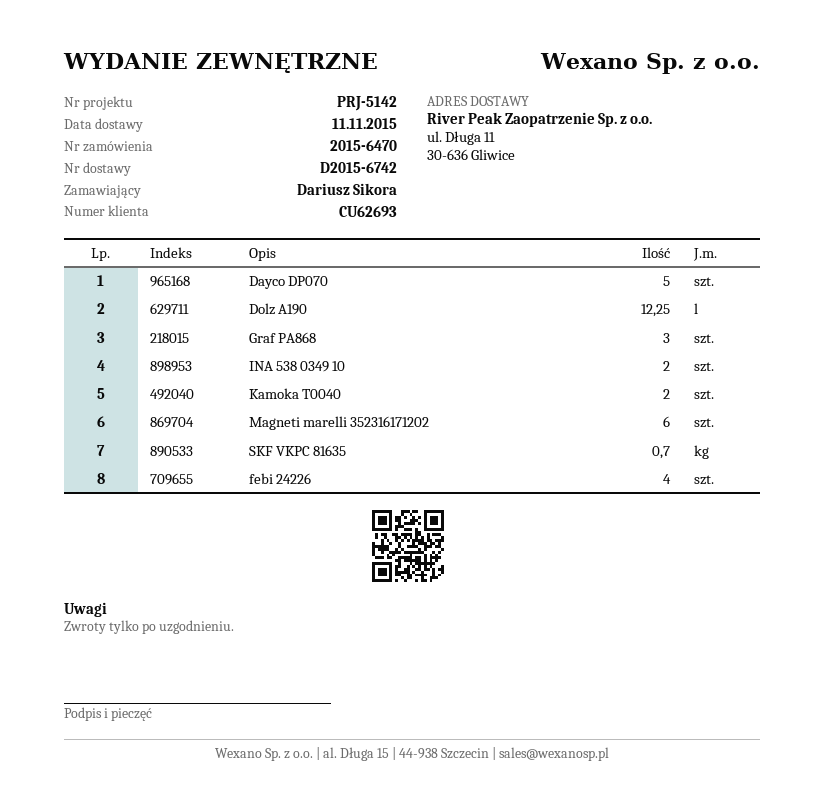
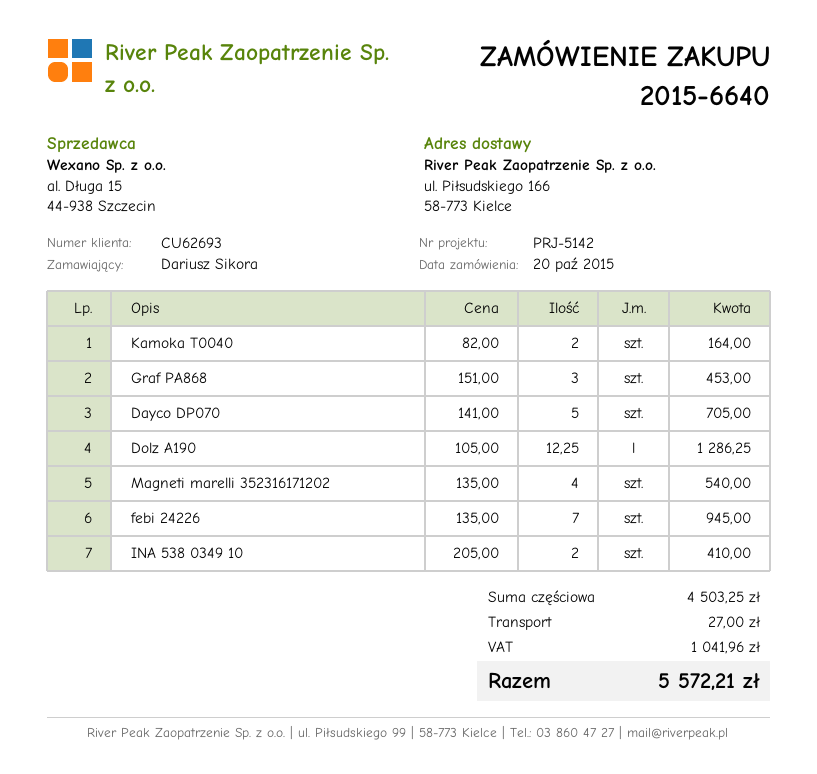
order number: 2015-6470 -> 2015-6640
ship to: ul. Długa 11, 30-636 Gliwice -> ul. Piłsudskiego 166, 58-773 Kielce
Magneti marelli 352316171202: 6 -> 4
SKF VKPC 81635: 0.7 -> none
febi 24226: 4 -> 7

